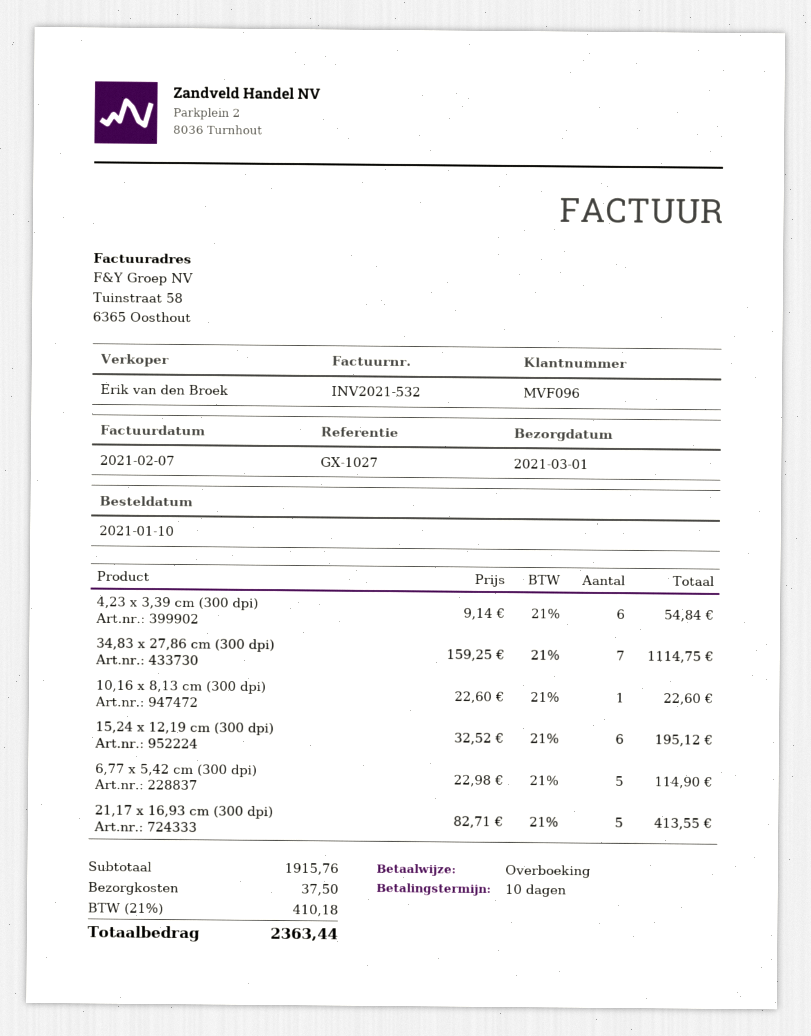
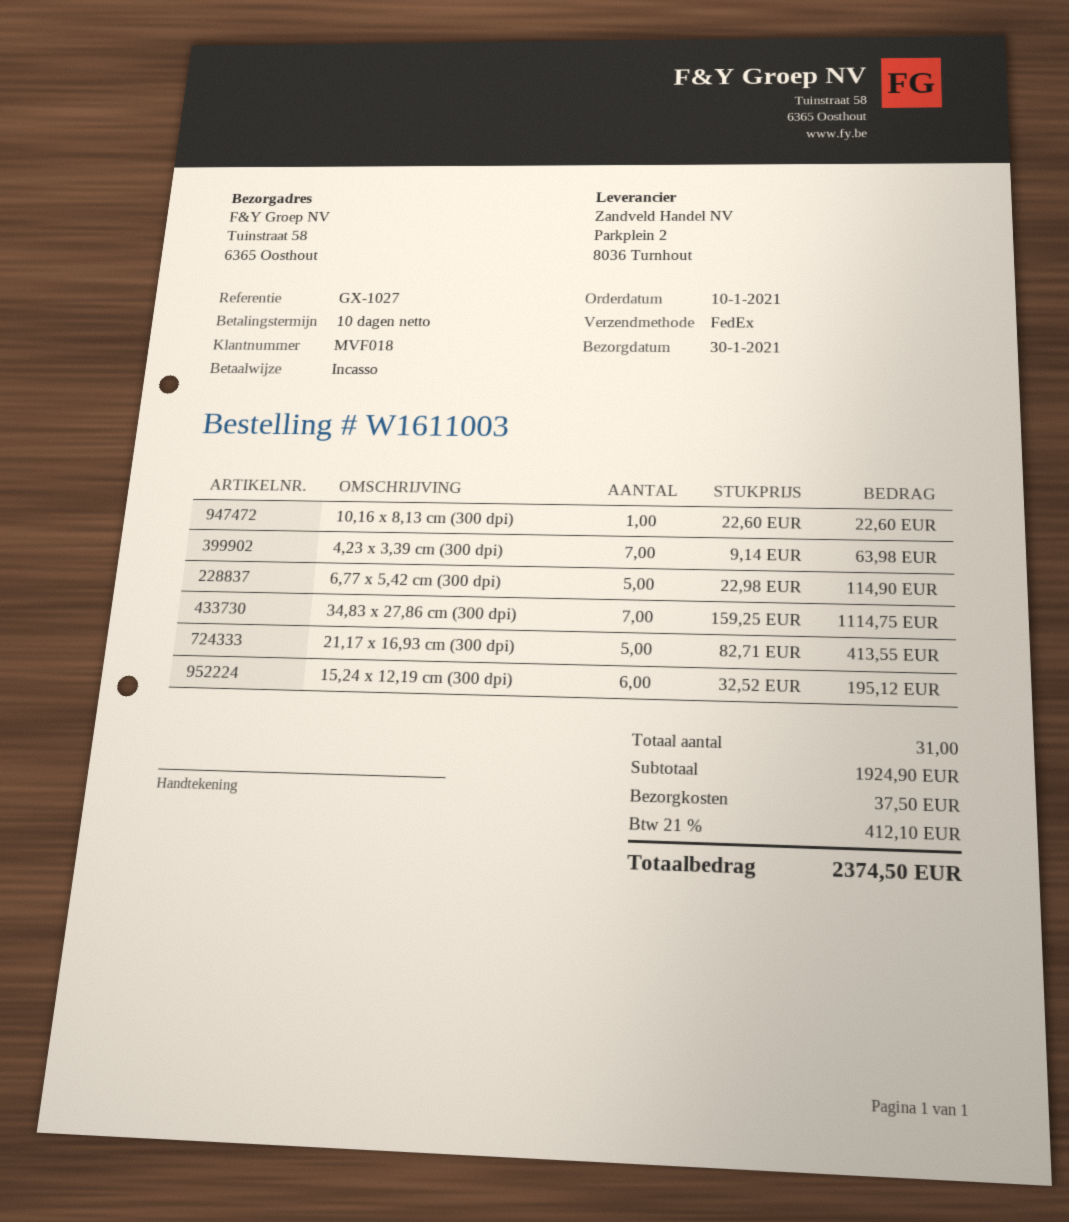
delivery date: 2021-03-01 -> 2021-01-30
customer number: MVF096 -> MVF018
payment method: bank transfer -> direct debit
4,23 x 3,39 cm (300 dpi): 6 x 9.14 = 54.84 -> 7 x 9.14 = 63.98
subtotal: 1915.76 -> 1924.90
tax: 21% = 410.18 -> 21% = 412.10
total: 2363.44 -> 2374.50

